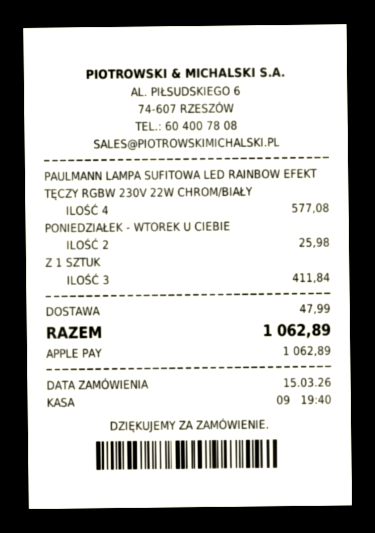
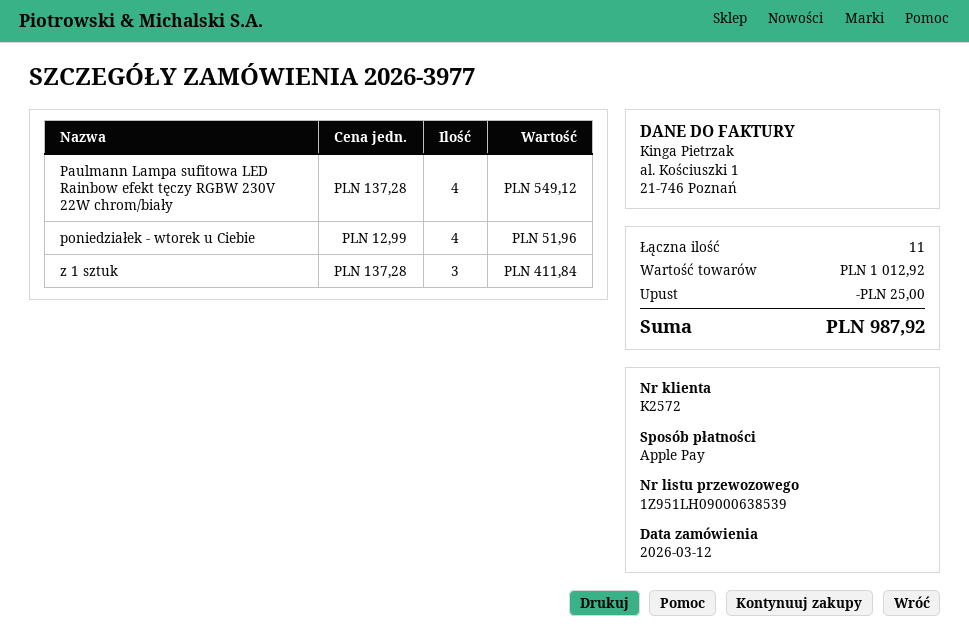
order date: 2026-03-15 -> 2026-03-12
PAULMANN LAMPA SUFITOWA LED RAINBOW EFEKT TĘCZY RGBW 230V 22W CHROM/BIAŁY: 4 for 577.08 -> 4 for 549.12
PONIEDZIAŁEK - WTOREK U CIEBIE: 2 for 25.98 -> 4 for 51.96
discount: none -> 25.00
shipping: 47.99 -> none
total: 1062.89 -> 987.92

